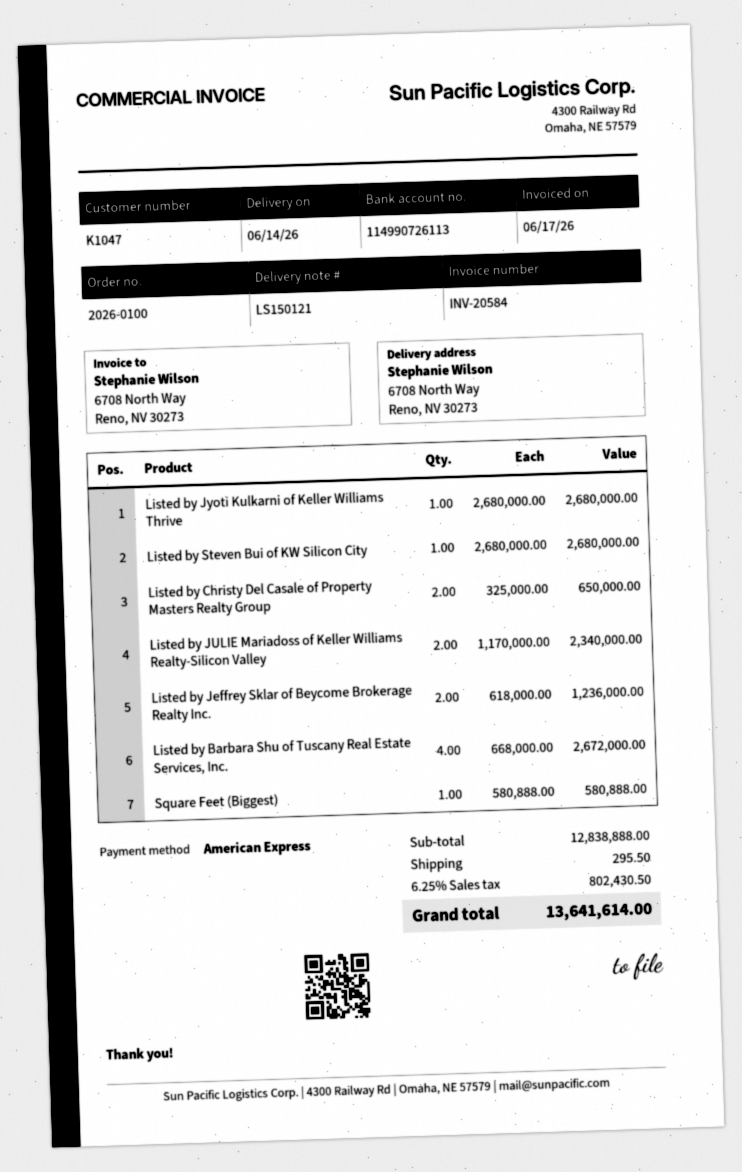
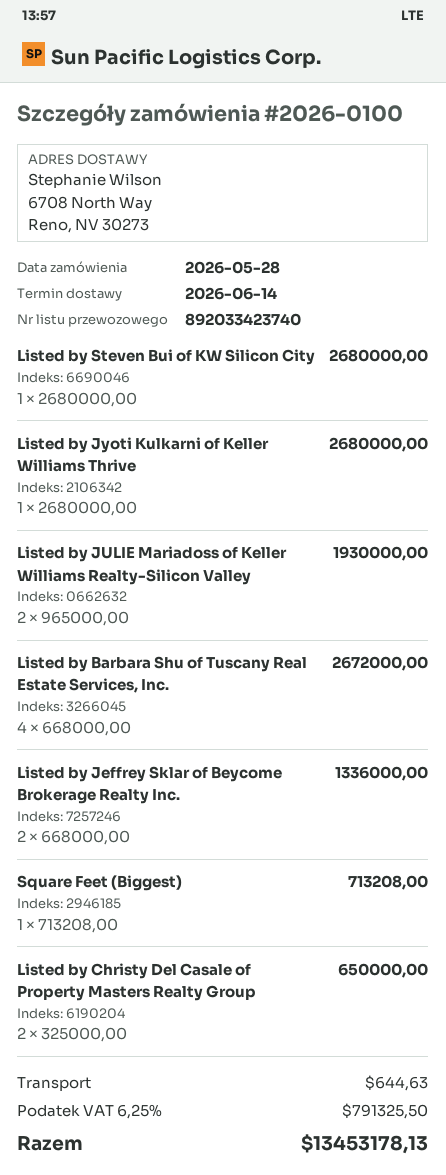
Listed by JULIE Mariadoss of Keller Williams Realty-Silicon Valley: 2 x 1170000.00 = 2340000.00 -> 2 x 965000.00 = 1930000.00
Listed by Jeffrey Sklar of Beycome Brokerage Realty Inc.: 2 x 618000.00 = 1236000.00 -> 2 x 668000.00 = 1336000.00
Square Feet (Biggest): 1 x 580888.00 = 580888.00 -> 1 x 713208.00 = 713208.00
shipping: 295.50 -> 644.63
tax: 6.25% = 802430.50 -> 6.25% = 791325.50
total: 13641614.00 -> 13453178.13

